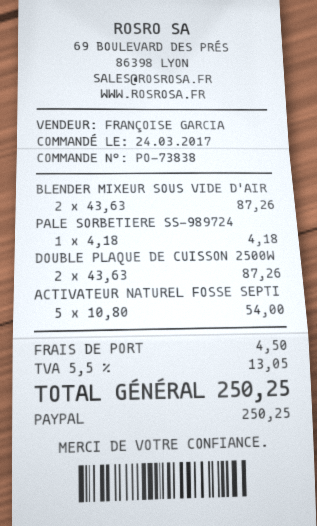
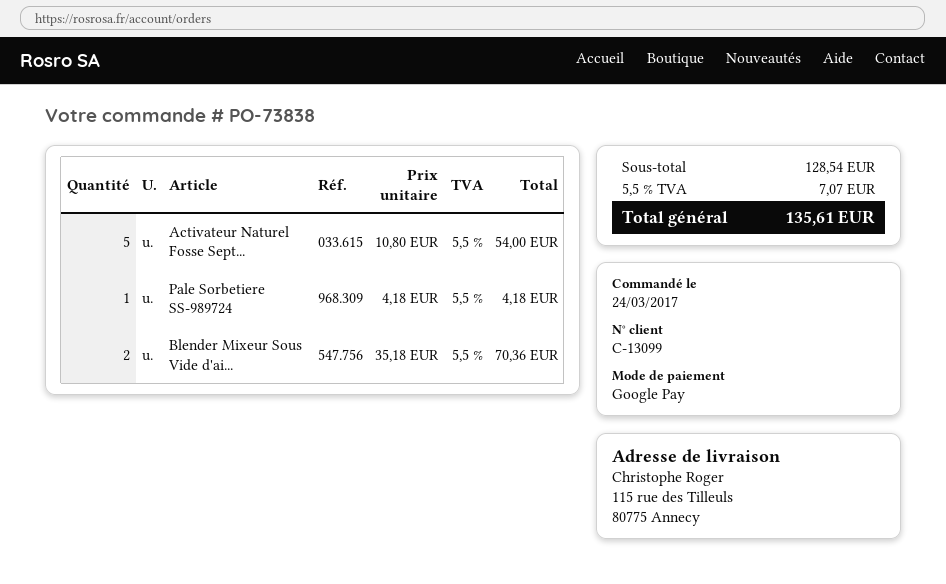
payment method: PayPal -> Google Pay
BLENDER MIXEUR SOUS VIDE D'AIR: 2 x 43.63 = 87.26 -> 2 x 35.18 = 70.36
DOUBLE PLAQUE DE CUISSON 2500W: 2 x 43.63 = 87.26 -> none
shipping: 4.50 -> none
tax: 5.5% = 13.05 -> 5.5% = 7.07
total: 250.25 -> 135.61

